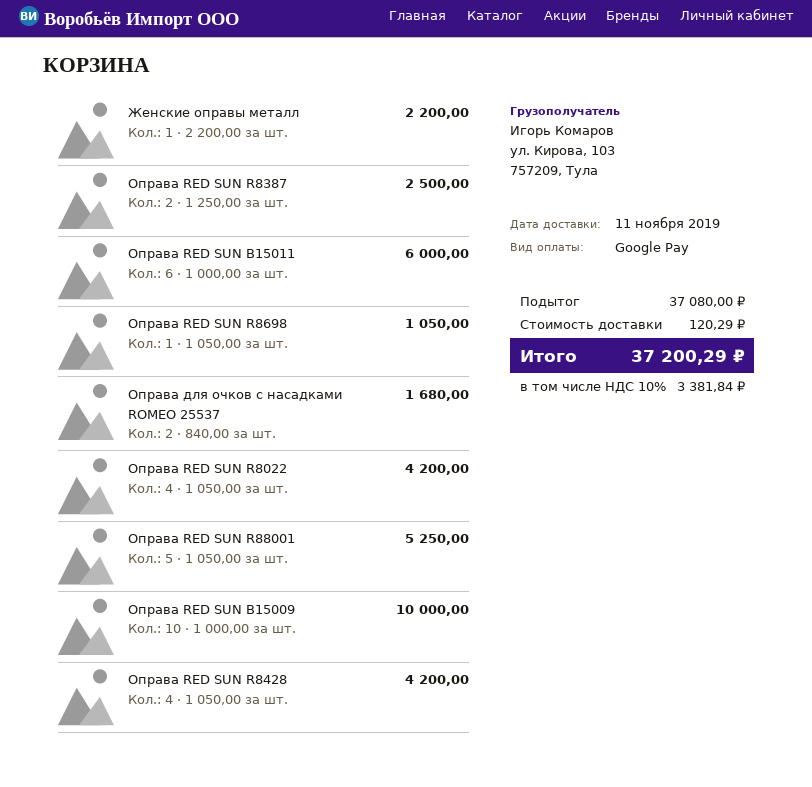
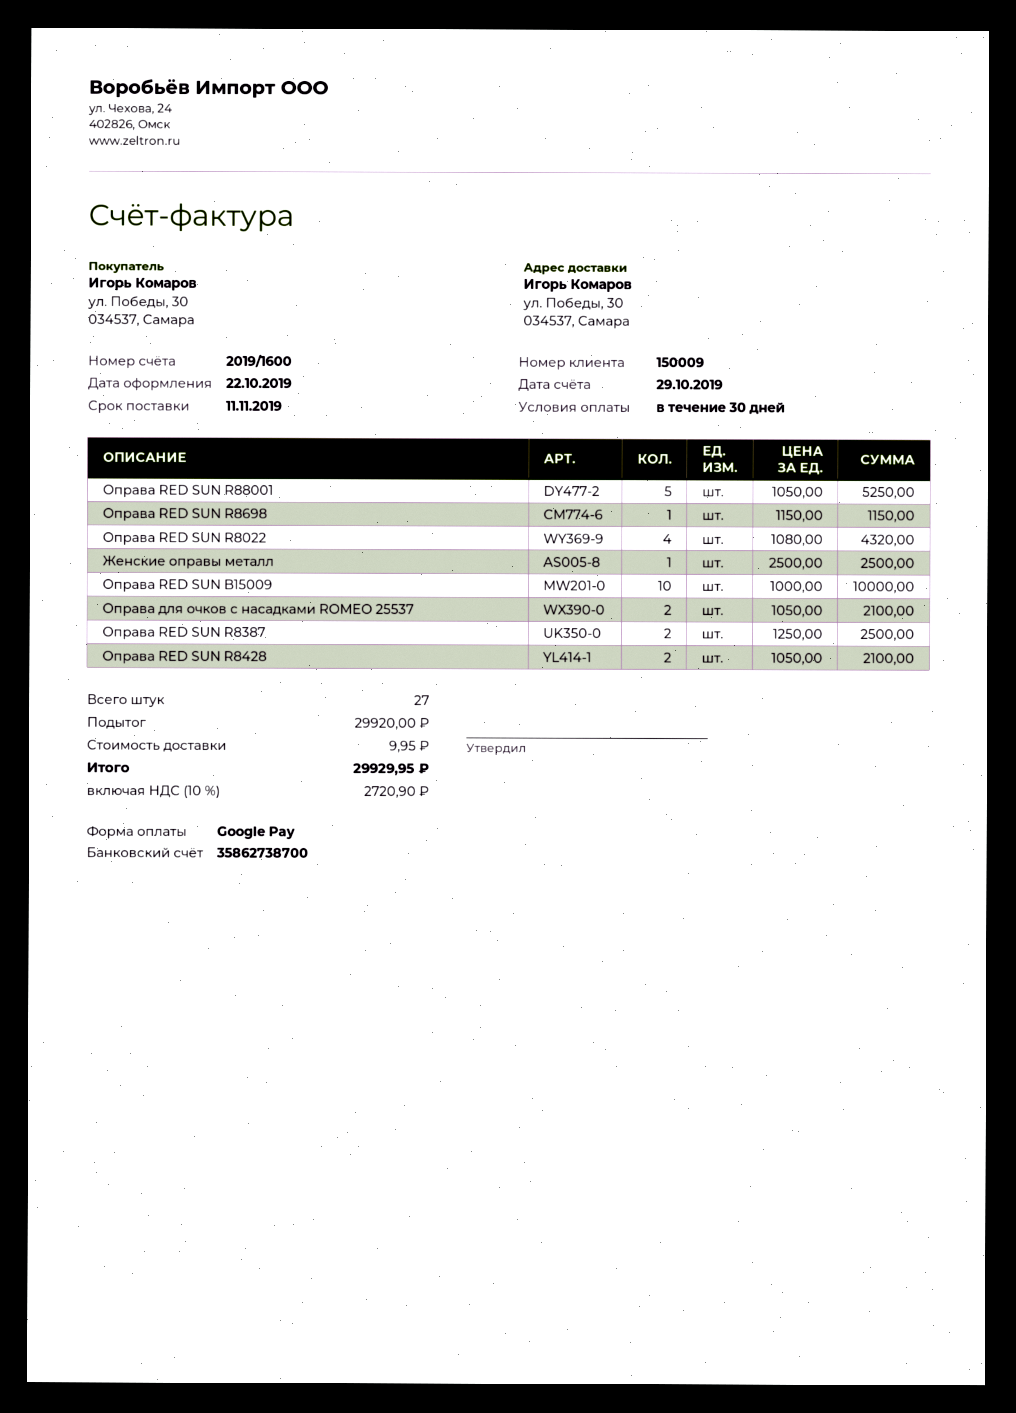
ship to: ул. Кирова, 103, 757209, Тула -> ул. Победы, 30, 034537, Самара
Женские оправы металл: 1 x 2200.00 = 2200.00 -> 1 x 2500.00 = 2500.00
Оправа RED SUN B15011: 6 x 1000.00 = 6000.00 -> none
Оправа RED SUN R8698: 1 x 1050.00 = 1050.00 -> 1 x 1150.00 = 1150.00
Оправа для очков с насадками ROMEO 25537: 2 x 840.00 = 1680.00 -> 2 x 1050.00 = 2100.00
Оправа RED SUN R8022: 4 x 1050.00 = 4200.00 -> 4 x 1080.00 = 4320.00
Оправа RED SUN R8428: 4 x 1050.00 = 4200.00 -> 2 x 1050.00 = 2100.00
subtotal: 37080.00 -> 29920.00
shipping: 120.29 -> 9.95
tax: 10% = 3381.84 -> 10% = 2720.90
total: 37200.29 -> 29929.95

